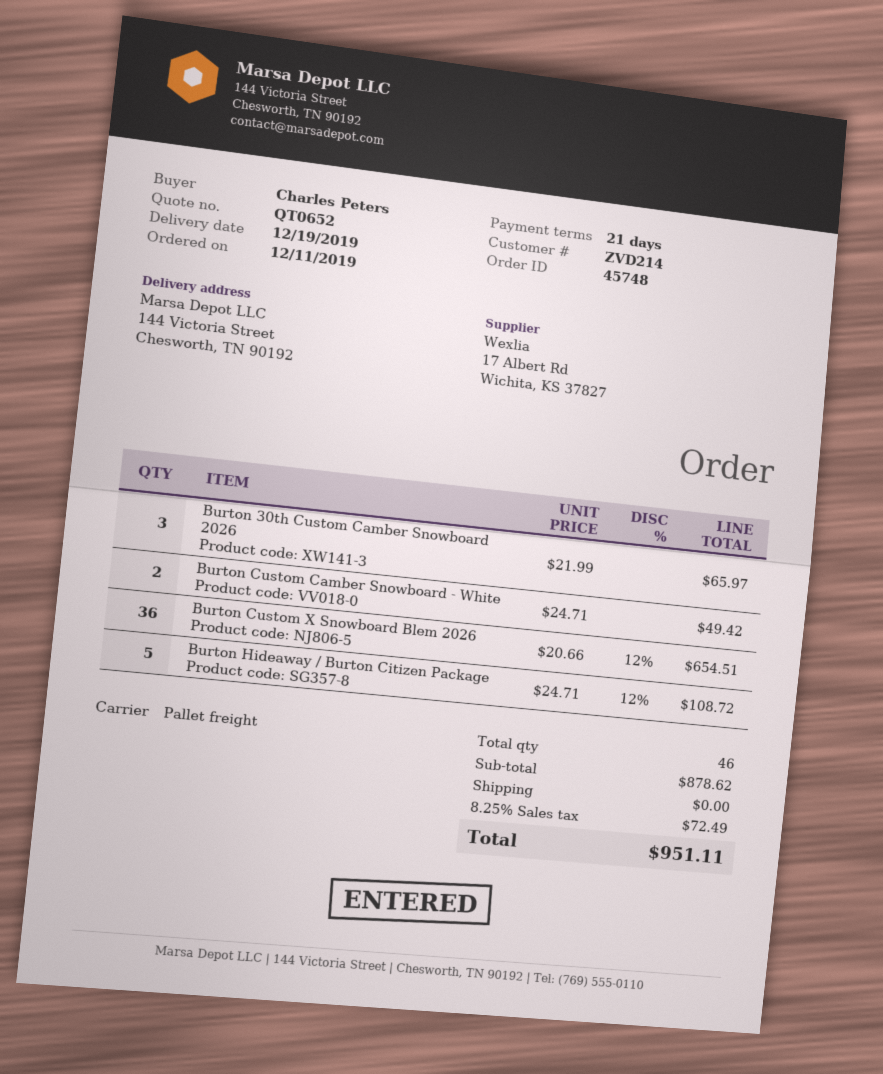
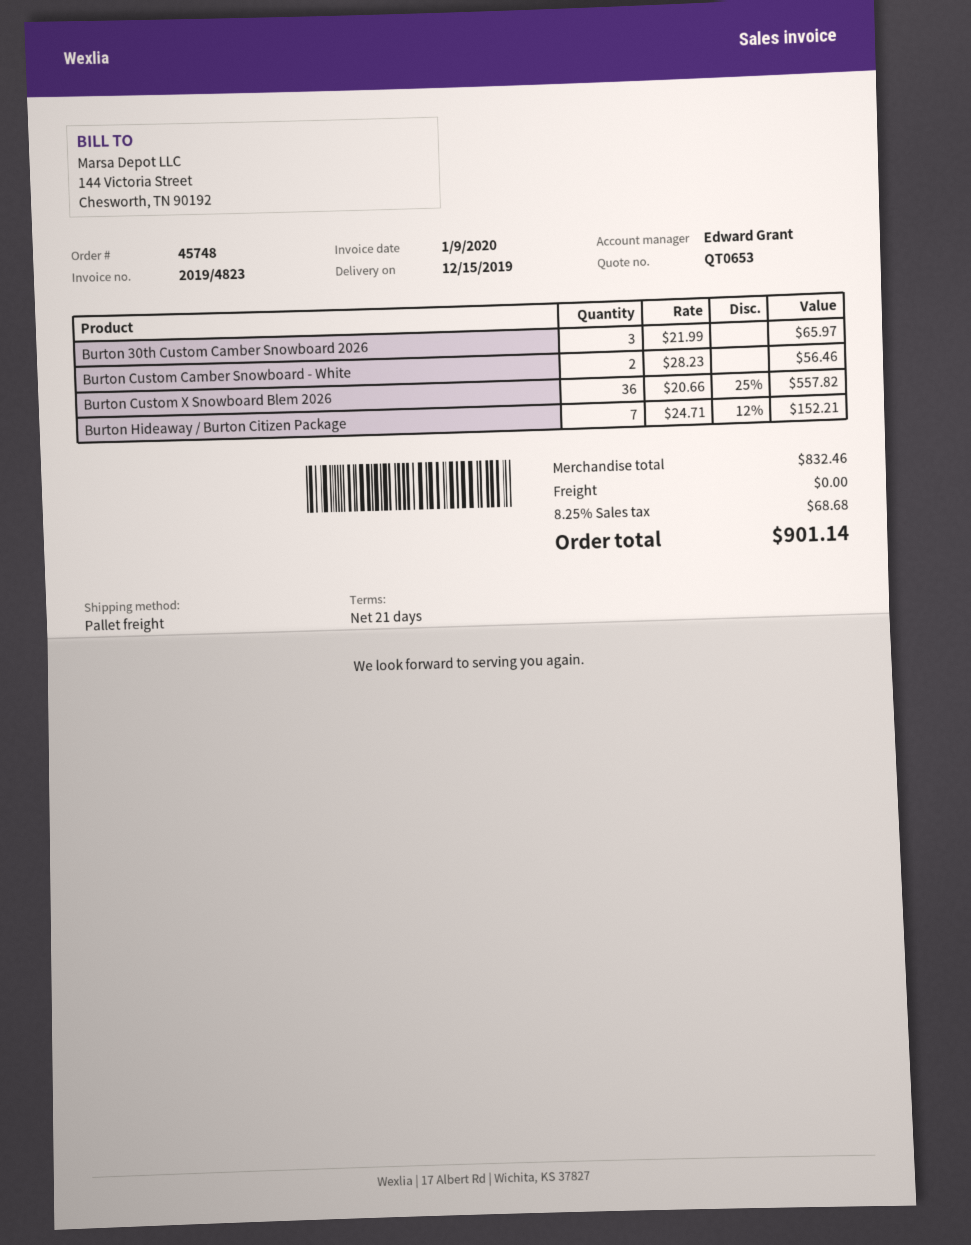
quote number: QT0652 -> QT0653
delivery date: 2019-12-19 -> 2019-12-15
Burton Custom Camber Snowboard - White: 2 x 24.71 = 49.42 -> 2 x 28.23 = 56.46
Burton Custom X Snowboard Blem 2026: 36 x 20.66 - 12% = 654.51 -> 36 x 20.66 - 25% = 557.82
Burton Hideaway / Burton Citizen Package: 5 x 24.71 - 12% = 108.72 -> 7 x 24.71 - 12% = 152.21
subtotal: 878.62 -> 832.46
tax: 8.25% = 72.49 -> 8.25% = 68.68
total: 951.11 -> 901.14

